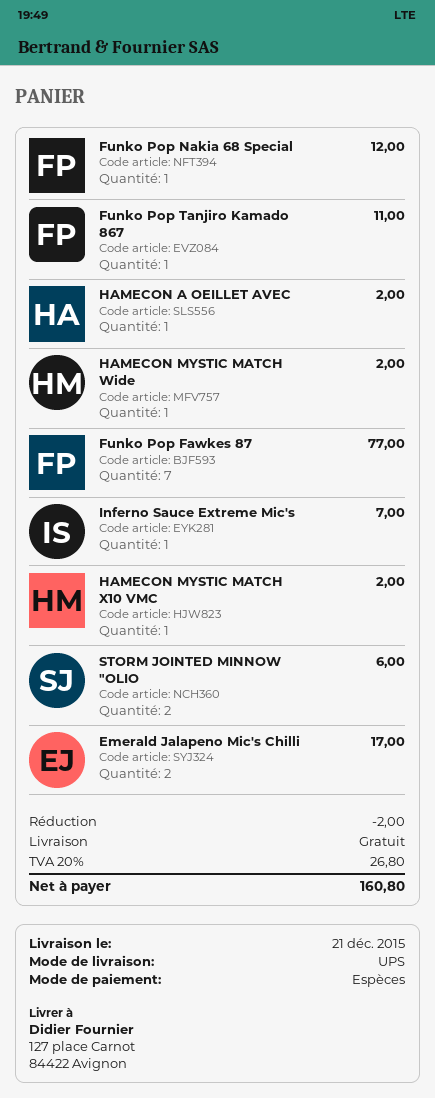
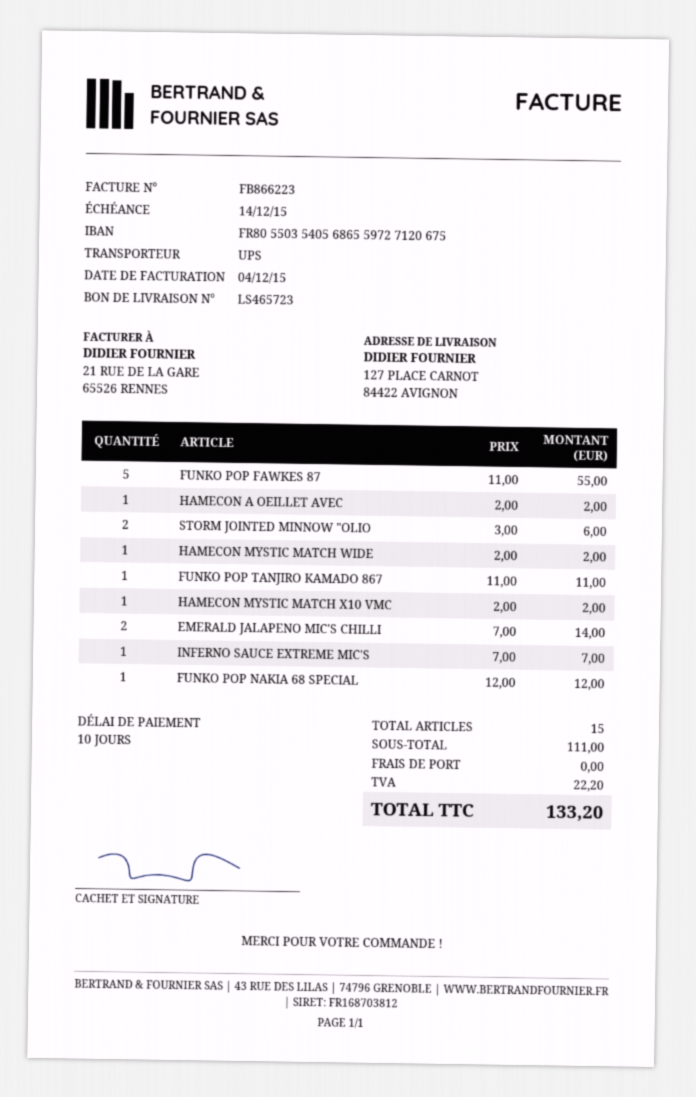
Funko Pop Fawkes 87: 7 for 77.00 -> 5 for 55.00
Emerald Jalapeno Mic's Chilli: 2 for 17.00 -> 2 for 14.00
discount: 2.00 -> none
tax: 26.80 -> 22.20
total: 160.80 -> 133.20

